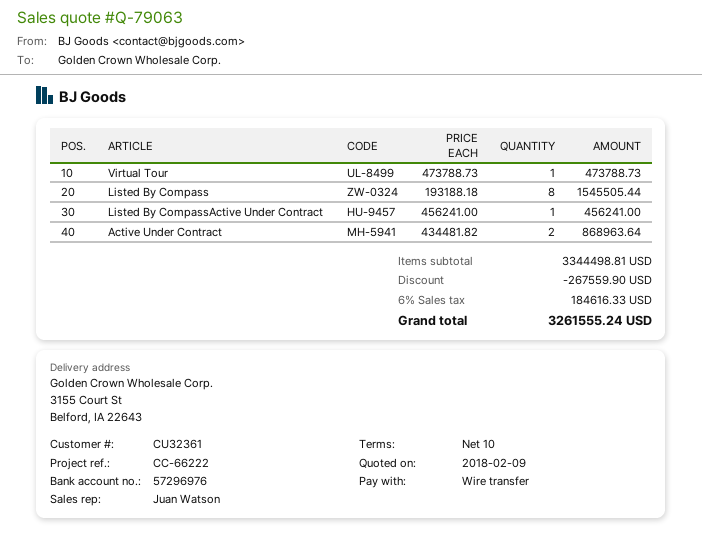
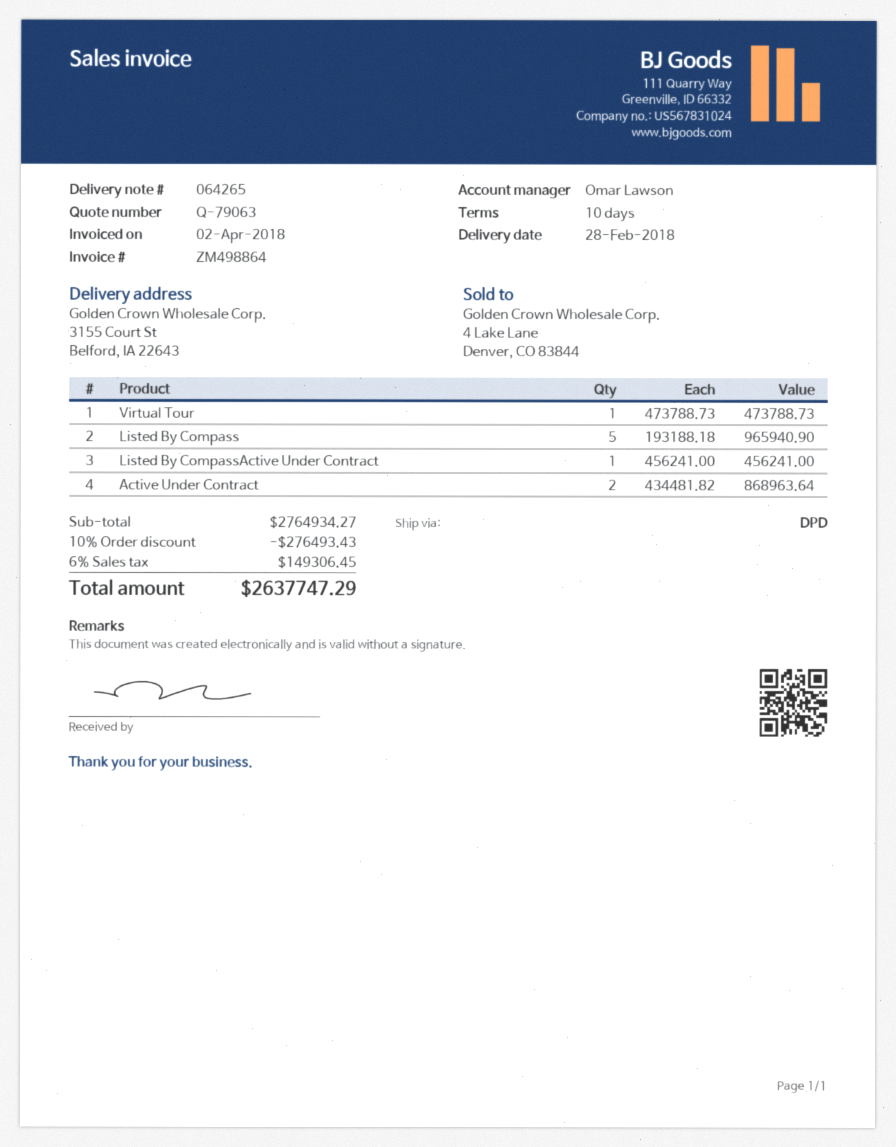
sales rep: Juan Watson -> Omar Lawson
Listed By Compass: 8 x 193188.18 = 1545505.44 -> 5 x 193188.18 = 965940.90
subtotal: 3344498.81 -> 2764934.27
discount: 267559.90 -> 276493.43
tax: 6% = 184616.33 -> 6% = 149306.45
total: 3261555.24 -> 2637747.29

